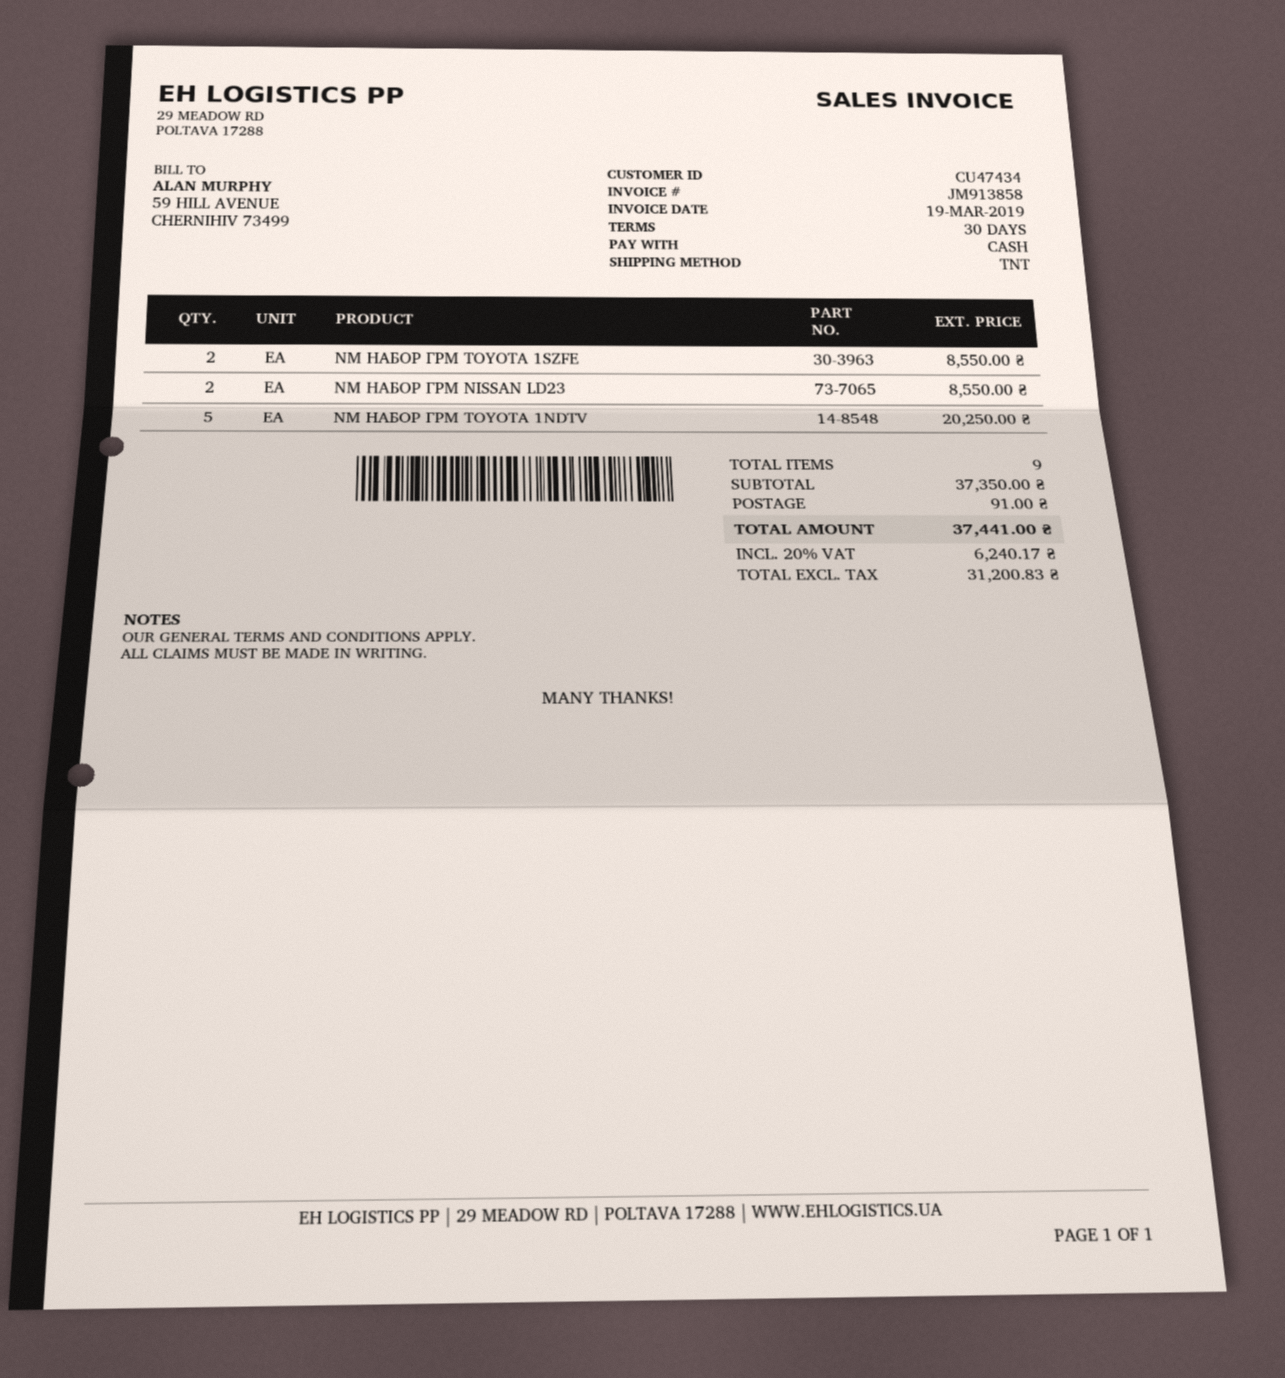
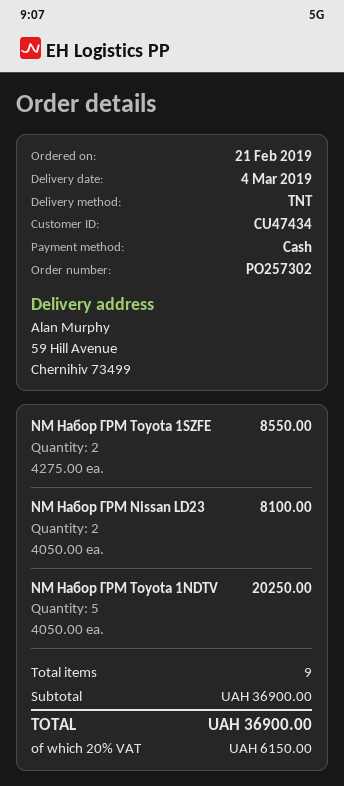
NM НАБОР ГРМ NISSAN LD23: 2 for 8550.00 -> 2 for 8100.00
subtotal: 37350.00 -> 36900.00
shipping: 91.00 -> none
tax: 20% = 6240.17 -> 20% = 6150.00
total: 37441.00 -> 36900.00

